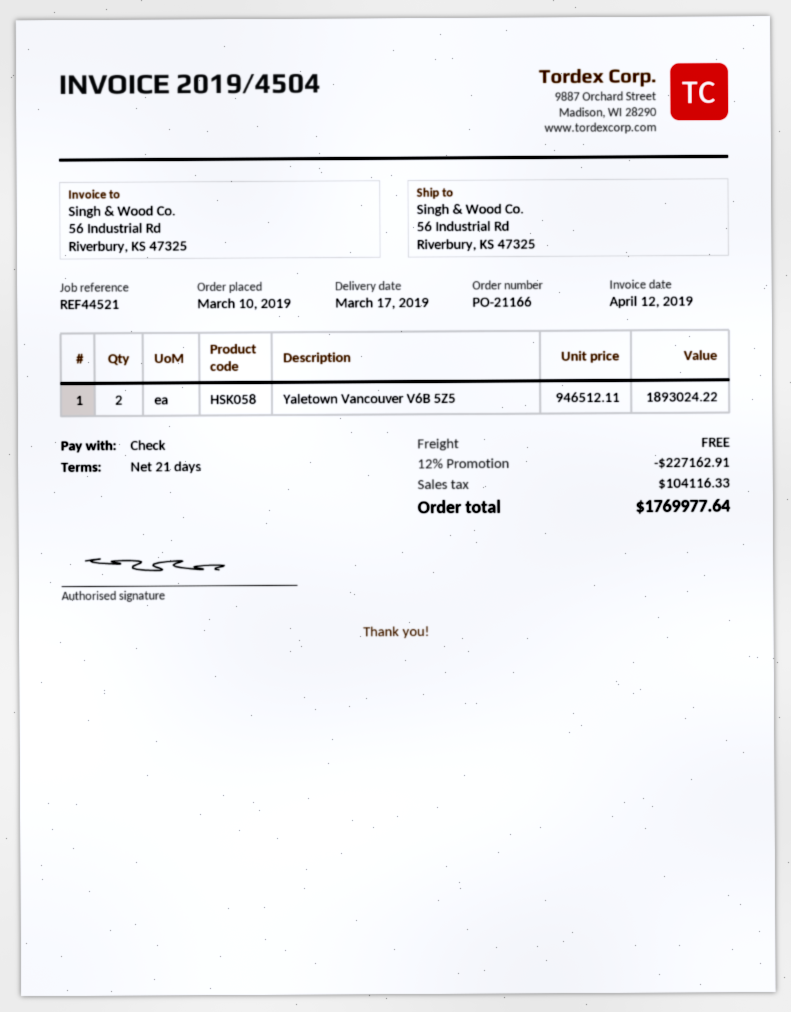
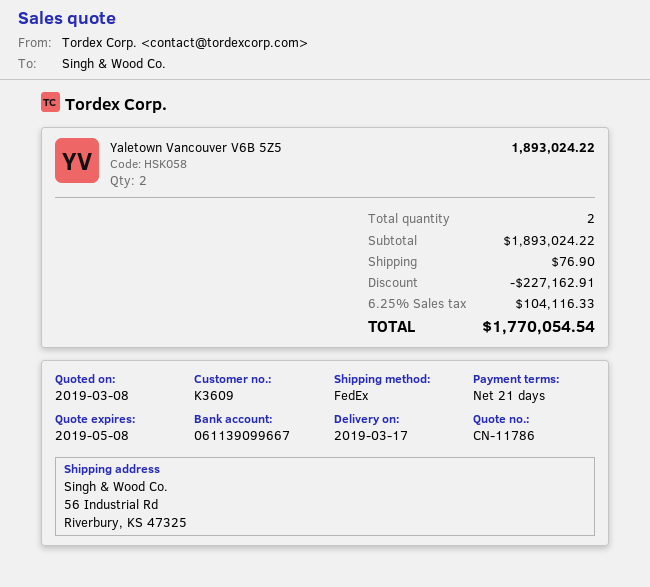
shipping: 0.00 -> 76.90
total: 1769977.64 -> 1770054.54

